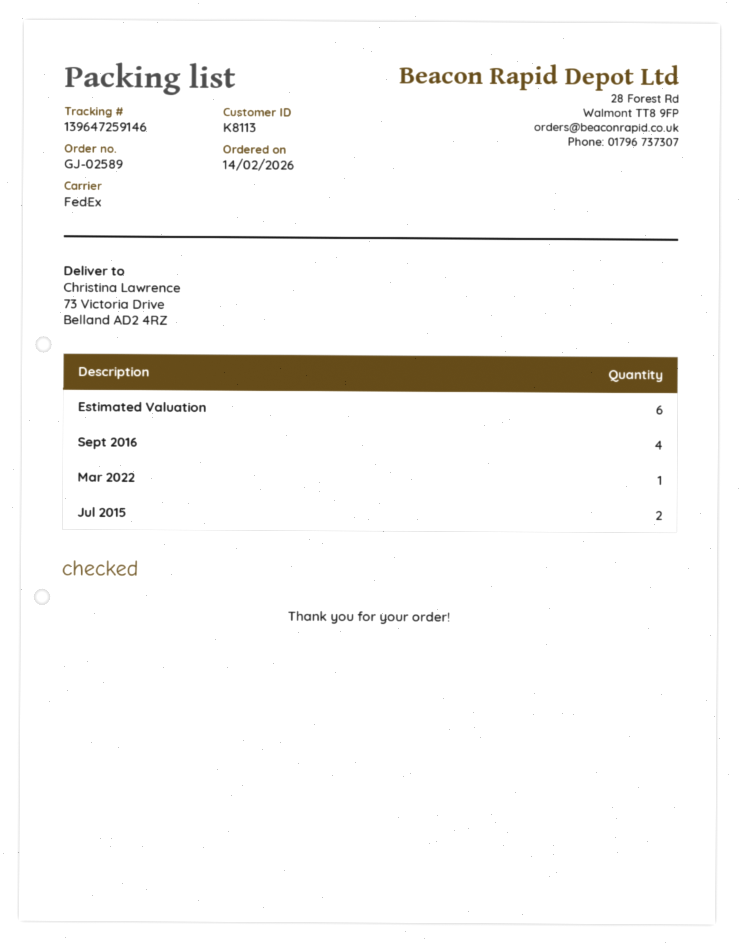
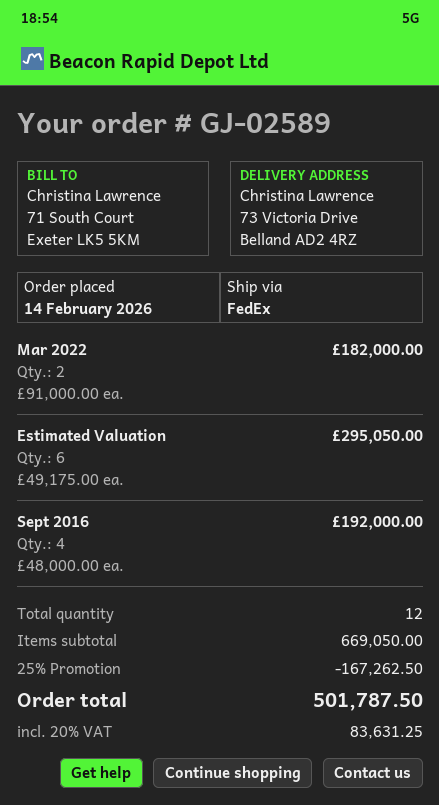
Mar 2022: 1 -> 2
Jul 2015: 2 -> none

